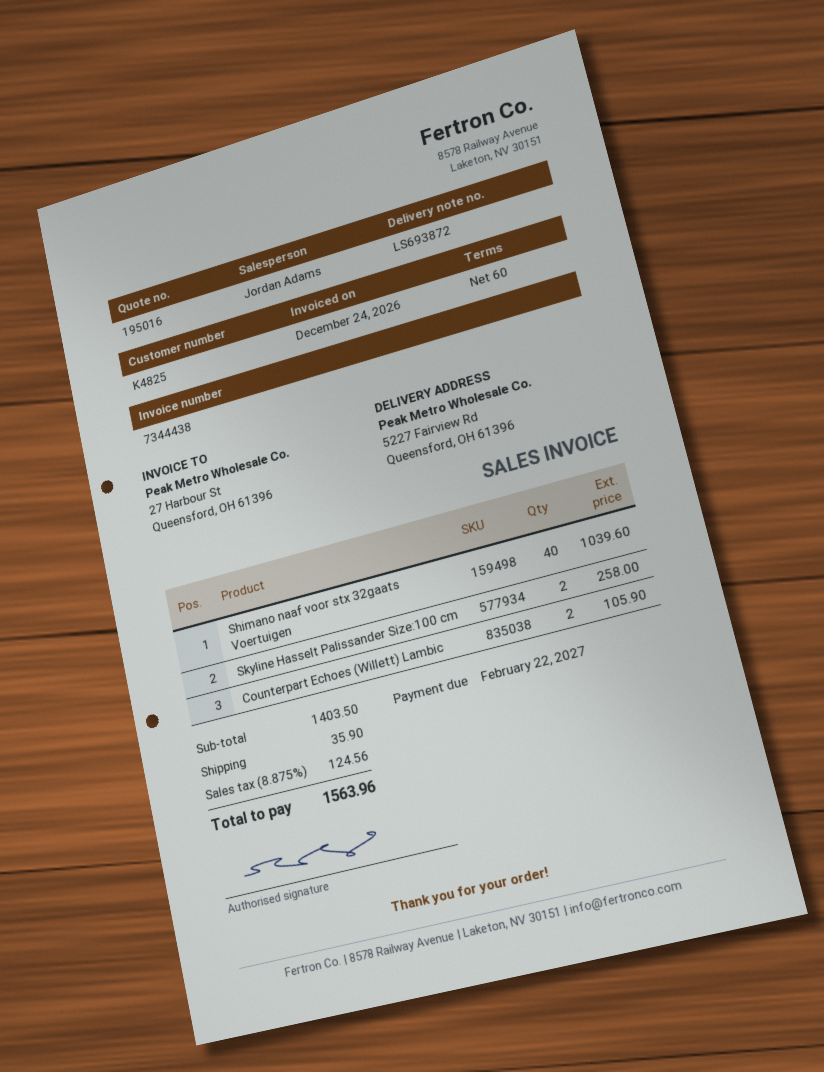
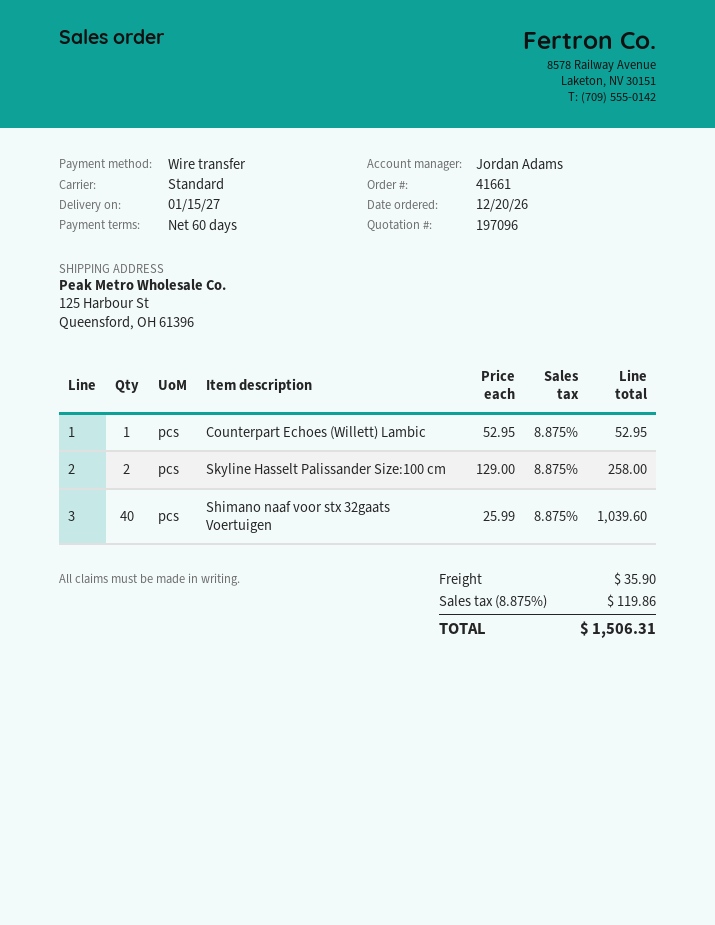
quote number: 195016 -> 197096
ship to: 5227 Fairview Rd, Queensford, OH 61396 -> 125 Harbour St, Queensford, OH 61396
Counterpart Echoes (Willett) Lambic: 2 for 105.90 -> 1 for 52.95
tax: 8.875% = 124.56 -> 8.875% = 119.86
total: 1563.96 -> 1506.31

